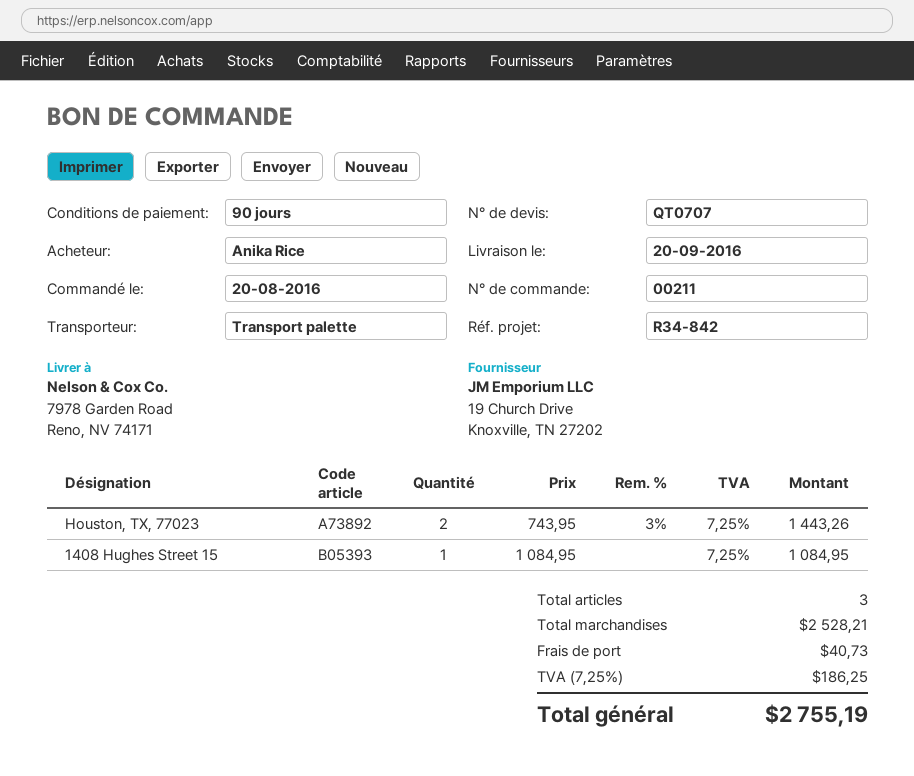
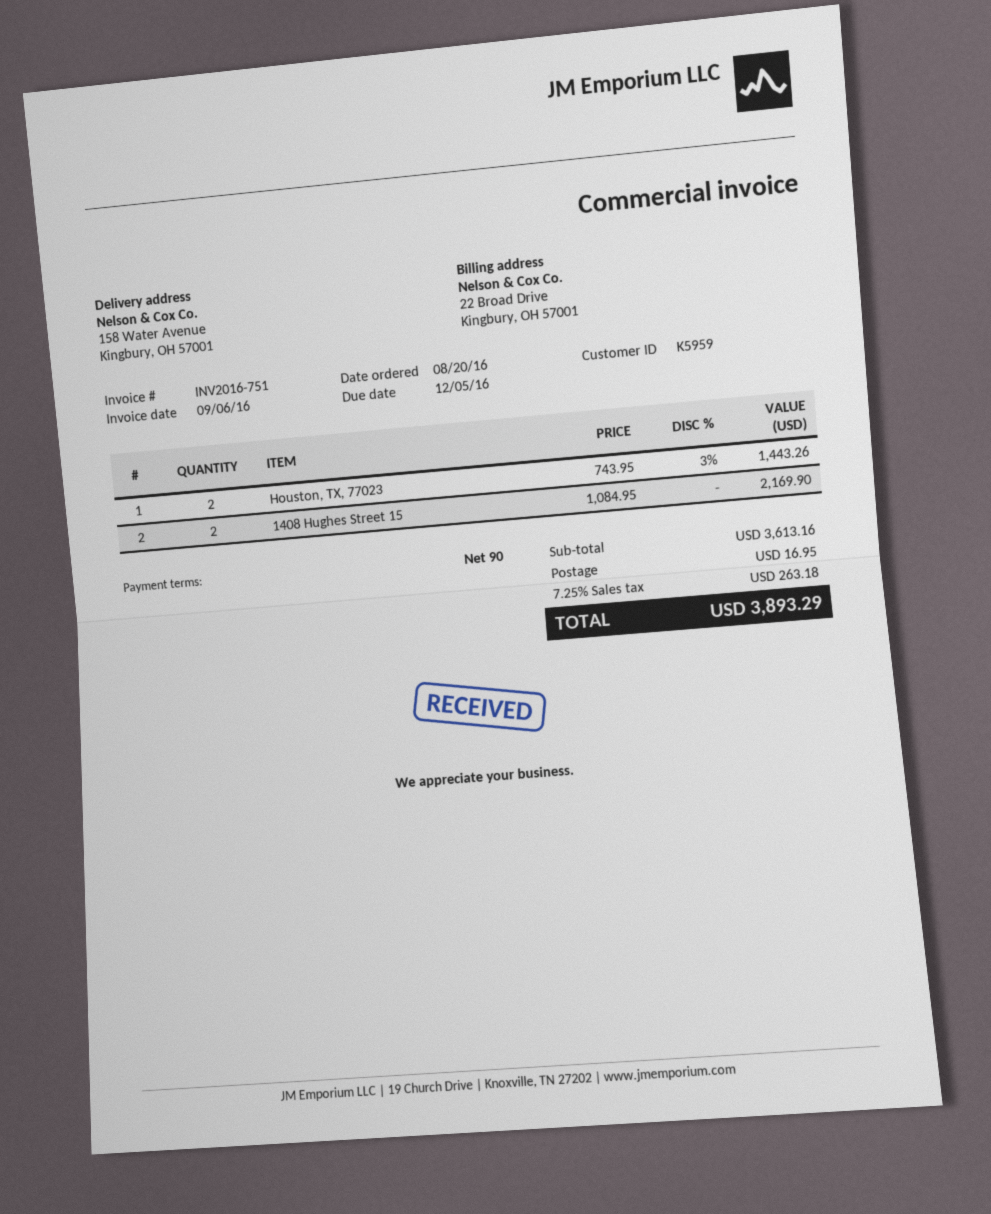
ship to: 7978 Garden Road, Reno, NV 74171 -> 158 Water Avenue, Kingbury, OH 57001
1408 Hughes Street 15: 1 x 1084.95 = 1084.95 -> 2 x 1084.95 = 2169.90
subtotal: 2528.21 -> 3613.16
shipping: 40.73 -> 16.95
tax: 7.25% = 186.25 -> 7.25% = 263.18
total: 2755.19 -> 3893.29

